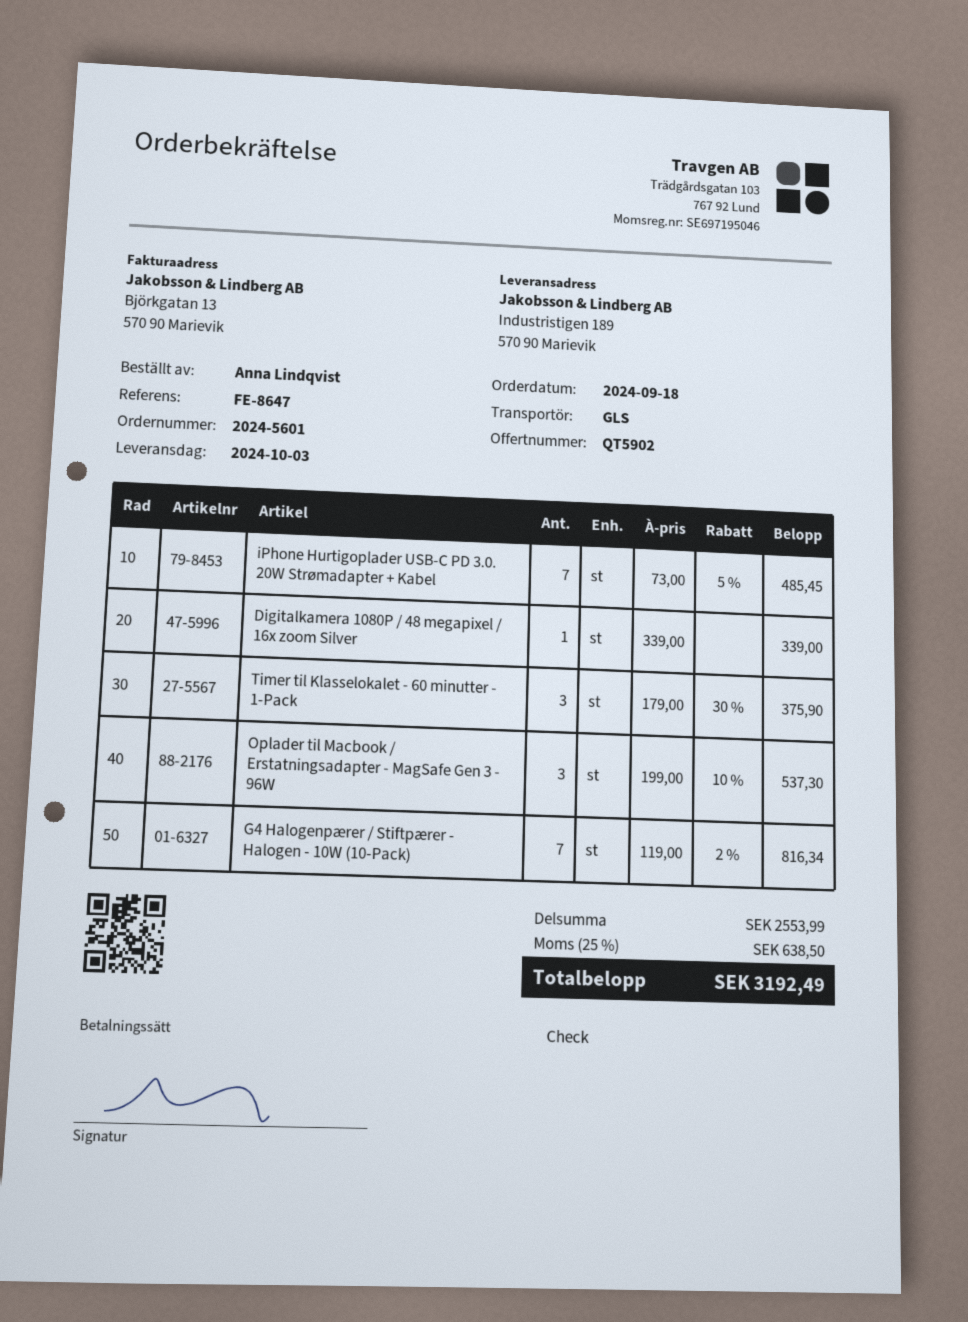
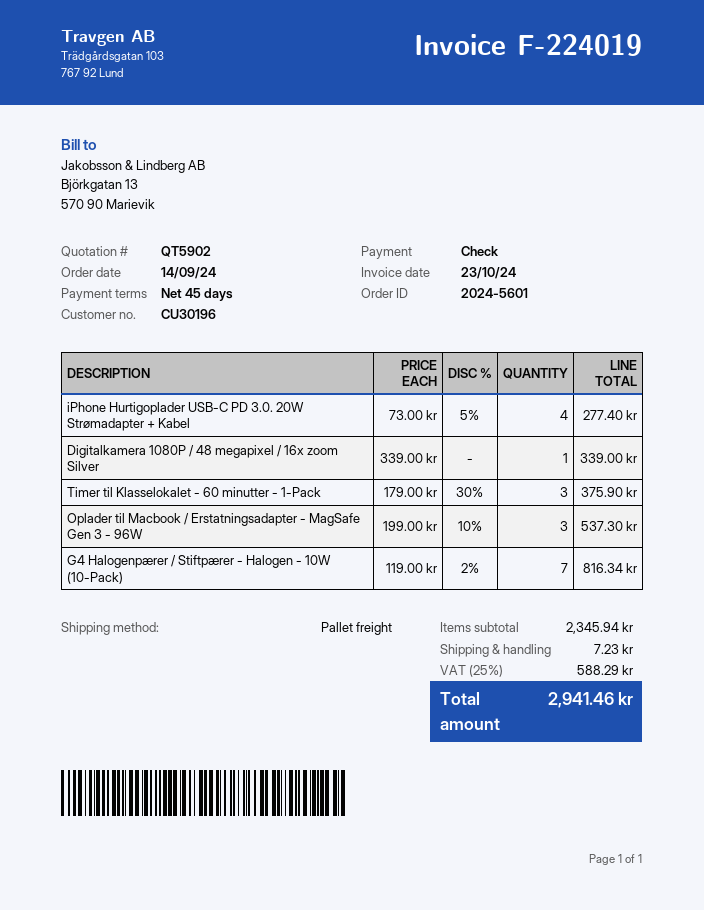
order date: 2024-09-18 -> 2024-09-14
shipping method: GLS -> pallet freight
iPhone Hurtigoplader USB-C PD 3.0. 20W Strømadapter + Kabel: 7 x 73.00 - 5% = 485.45 -> 4 x 73.00 - 5% = 277.40
subtotal: 2553.99 -> 2345.94
shipping: none -> 7.23
tax: 25% = 638.50 -> 25% = 588.29
total: 3192.49 -> 2941.46

